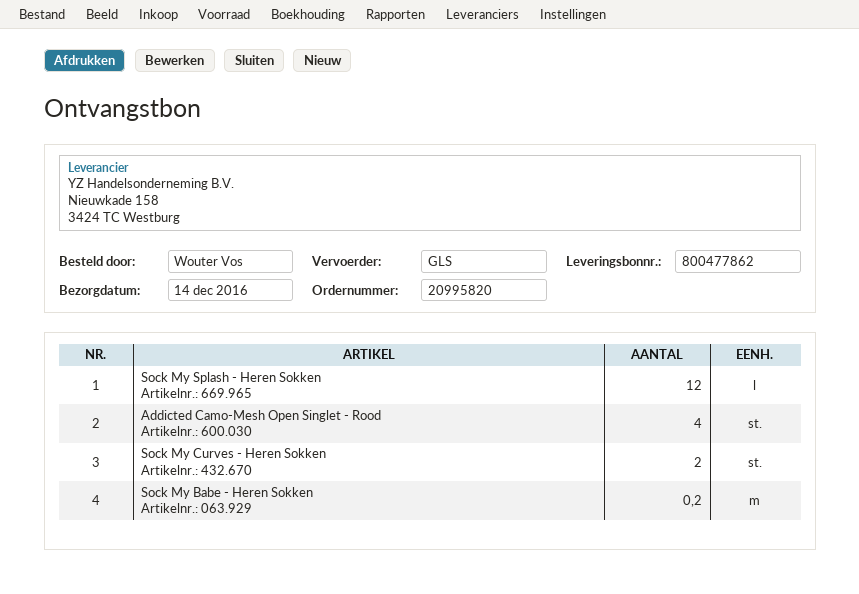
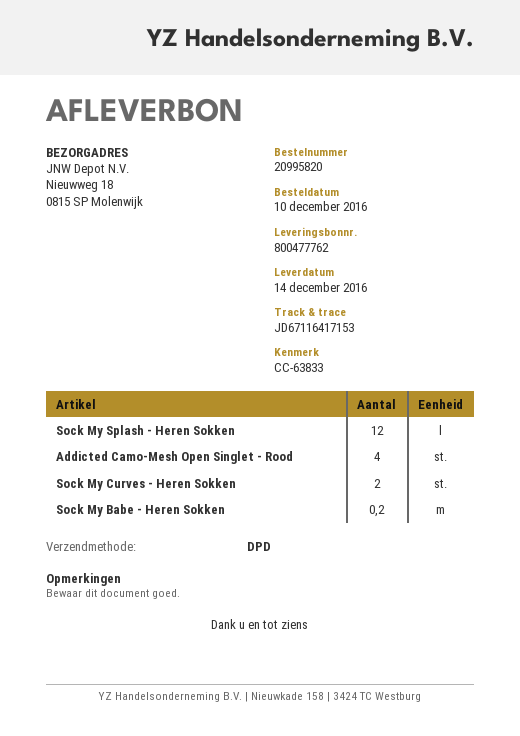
delivery note number: 800477862 -> 800477762
shipping method: GLS -> DPD

